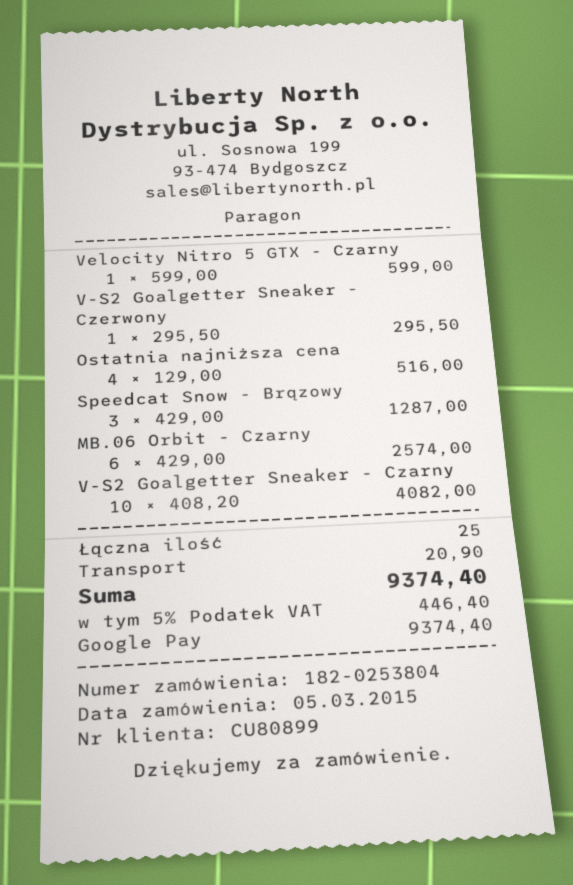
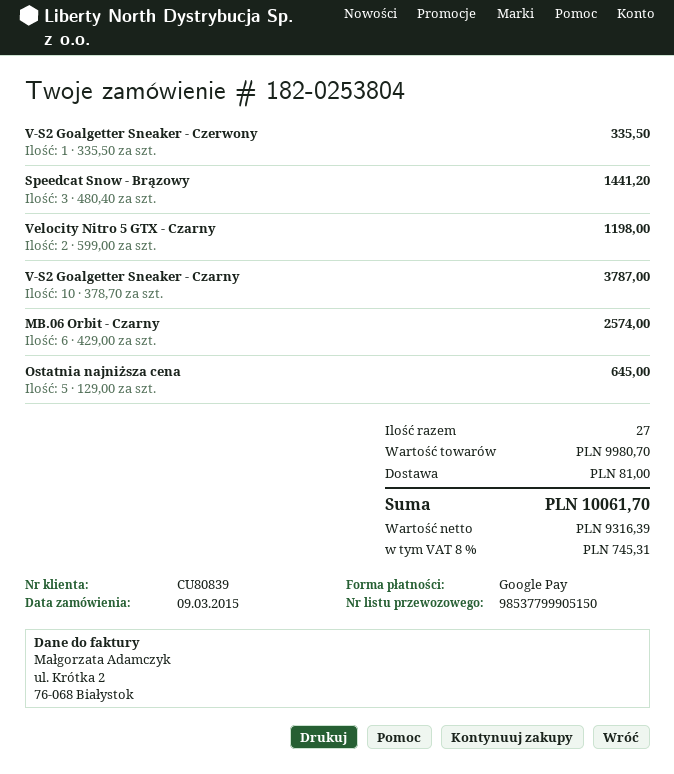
order date: 2015-03-05 -> 2015-03-09
customer number: CU80899 -> CU80839
Velocity Nitro 5 GTX - Czarny: 1 x 599.00 = 599.00 -> 2 x 599.00 = 1198.00
V-S2 Goalgetter Sneaker - Czerwony: 1 x 295.50 = 295.50 -> 1 x 335.50 = 335.50
Ostatnia najniższa cena: 4 x 129.00 = 516.00 -> 5 x 129.00 = 645.00
Speedcat Snow - Brązowy: 3 x 429.00 = 1287.00 -> 3 x 480.40 = 1441.20
V-S2 Goalgetter Sneaker - Czarny: 10 x 408.20 = 4082.00 -> 10 x 378.70 = 3787.00
total quantity: 25 -> 27
shipping: 20.90 -> 81.00
tax: 5% = 446.40 -> 8% = 745.31
total: 9374.40 -> 10061.70

